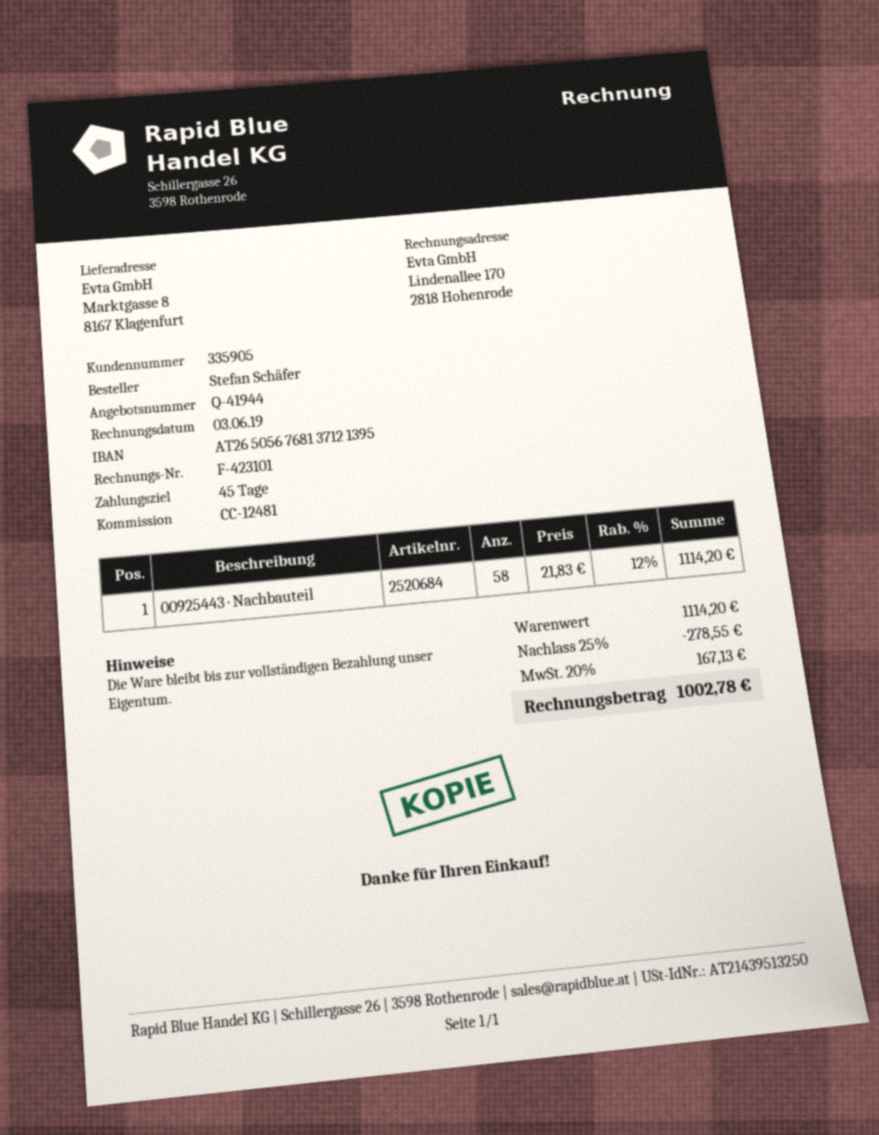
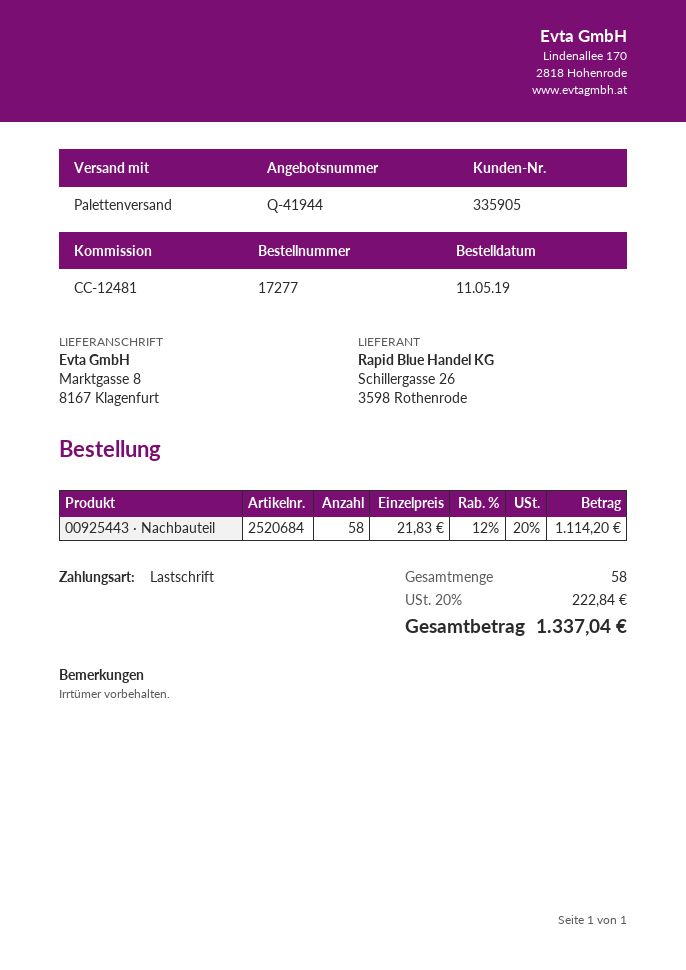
discount: 25% = 278.55 -> none
tax: 20% = 167.13 -> 20% = 222.84
total: 1002.78 -> 1337.04

